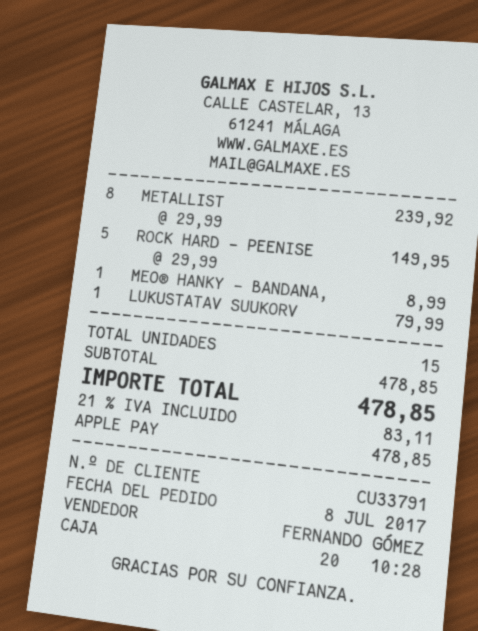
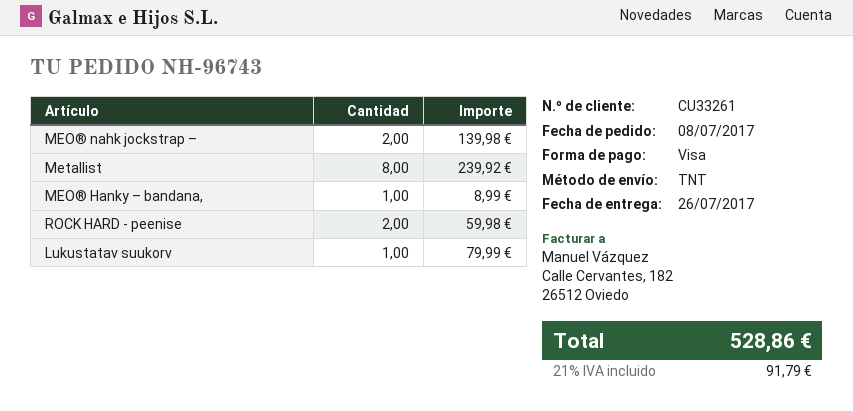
customer number: CU33791 -> CU33261
payment method: Apple Pay -> Visa
ROCK HARD - PEENISE: 5 for 149.95 -> 2 for 59.98
MEO® nahk jockstrap –: none -> 2 for 139.98
tax: 21% = 83.11 -> 21% = 91.79
total: 478.85 -> 528.86

